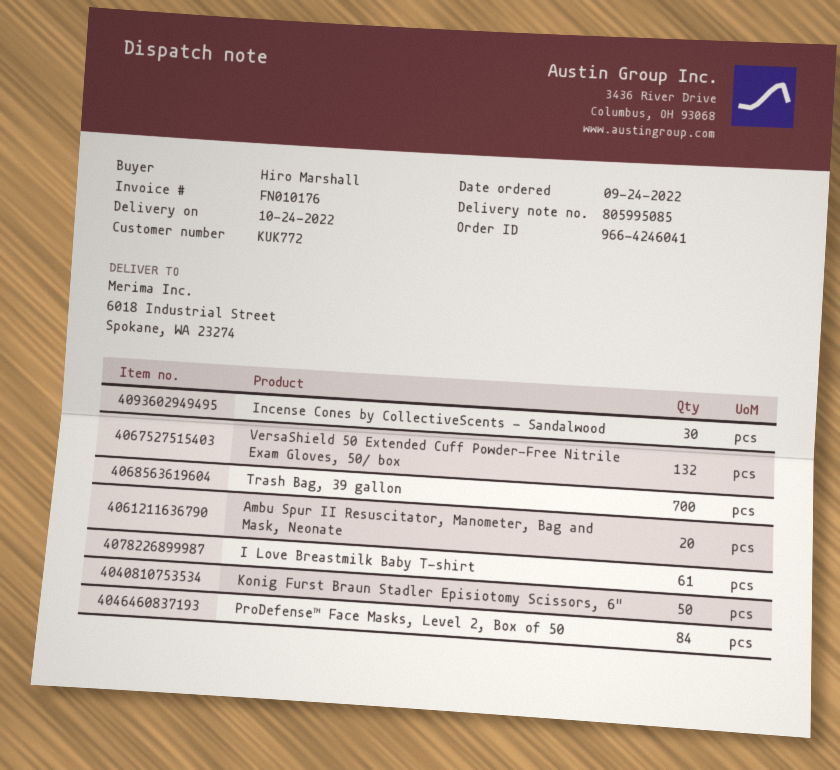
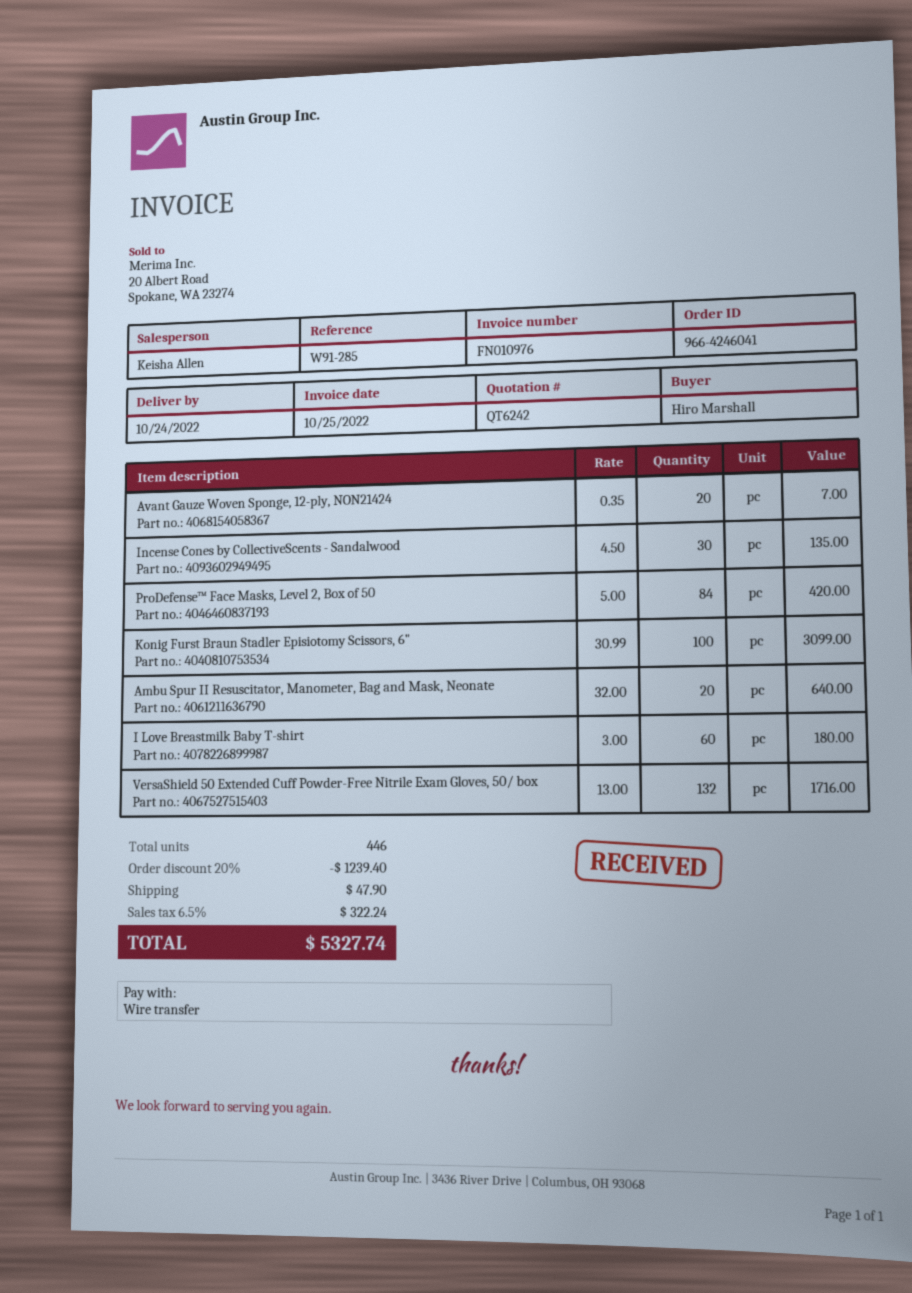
invoice number: FN010176 -> FN010976
Trash Bag, 39 gallon: 700 -> none
I Love Breastmilk Baby T-shirt: 61 -> 60
Konig Furst Braun Stadler Episiotomy Scissors, 6": 50 -> 100
Avant Gauze Woven Sponge, 12-ply, NON21424: none -> 20

